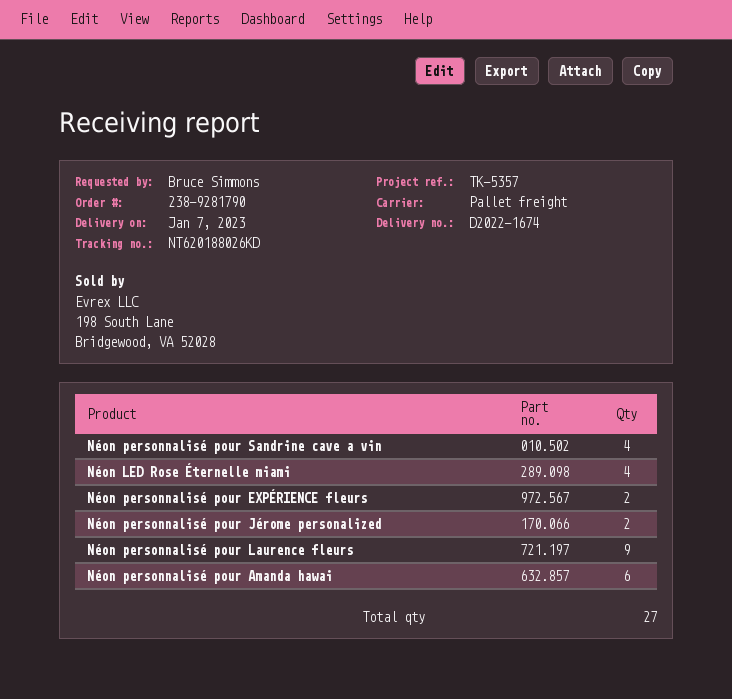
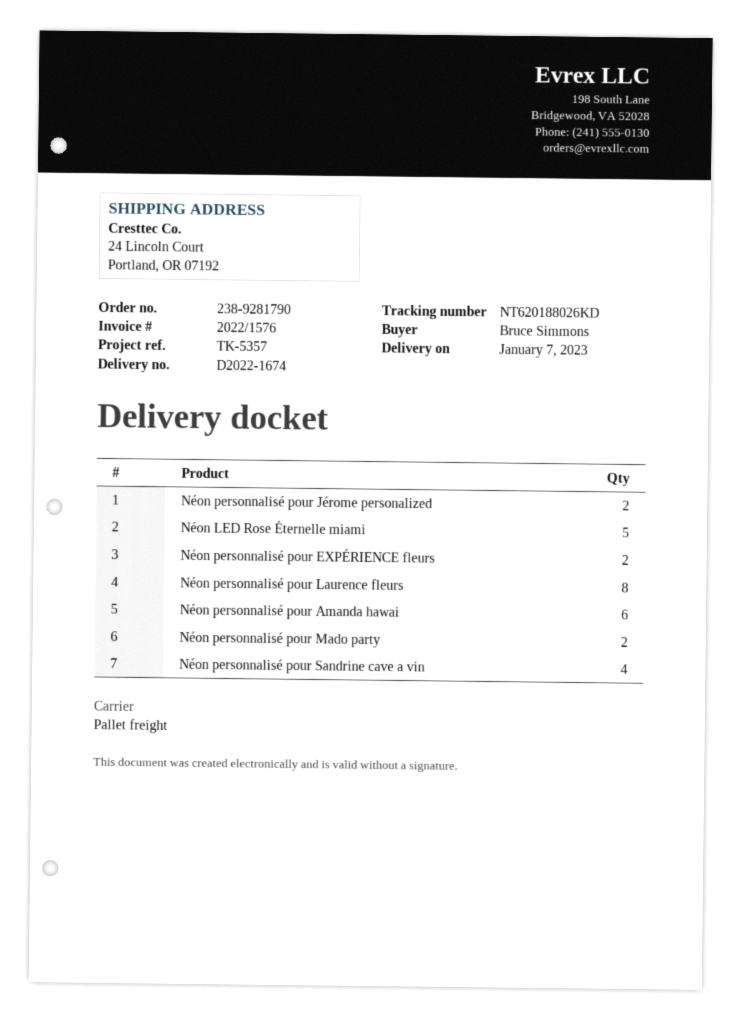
Néon LED Rose Éternelle miami: 4 -> 5
Néon personnalisé pour Laurence fleurs: 9 -> 8
Néon personnalisé pour Mado party: none -> 2

